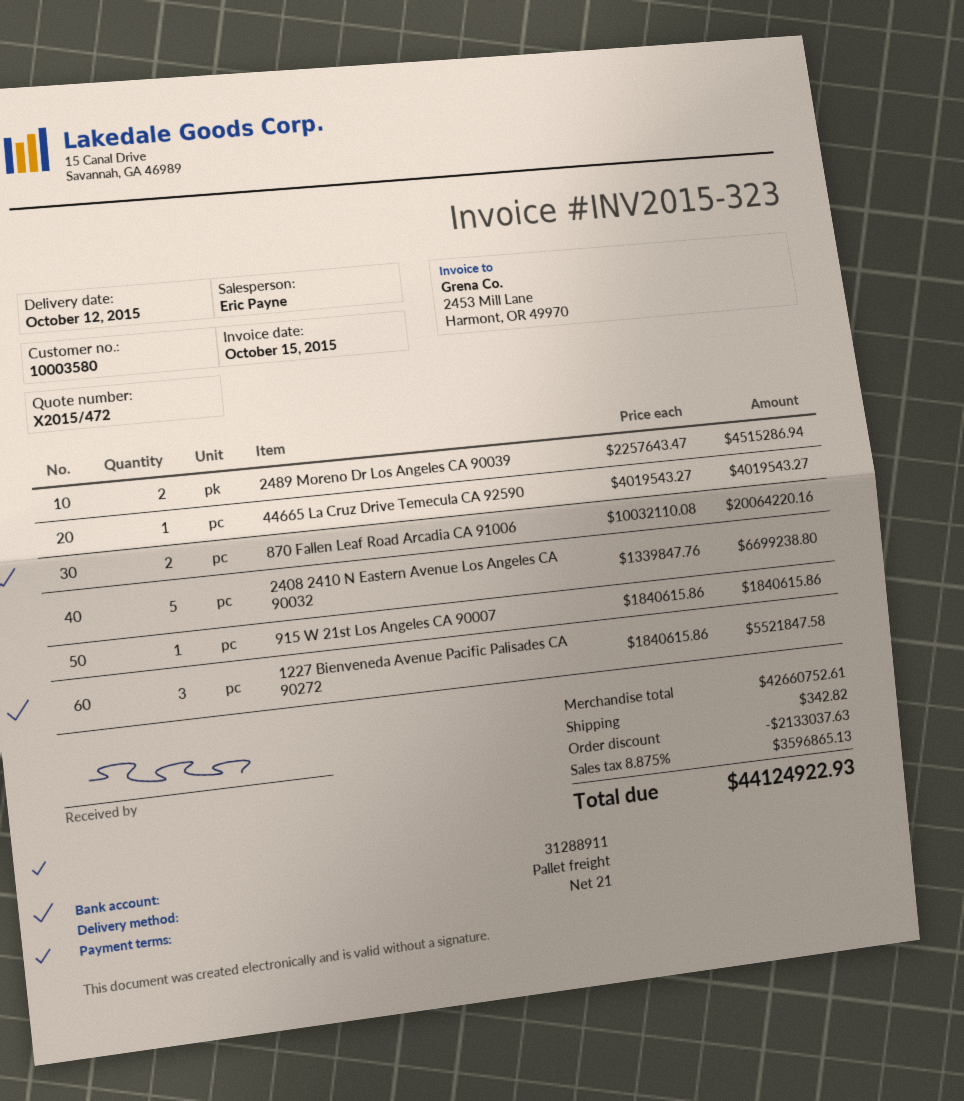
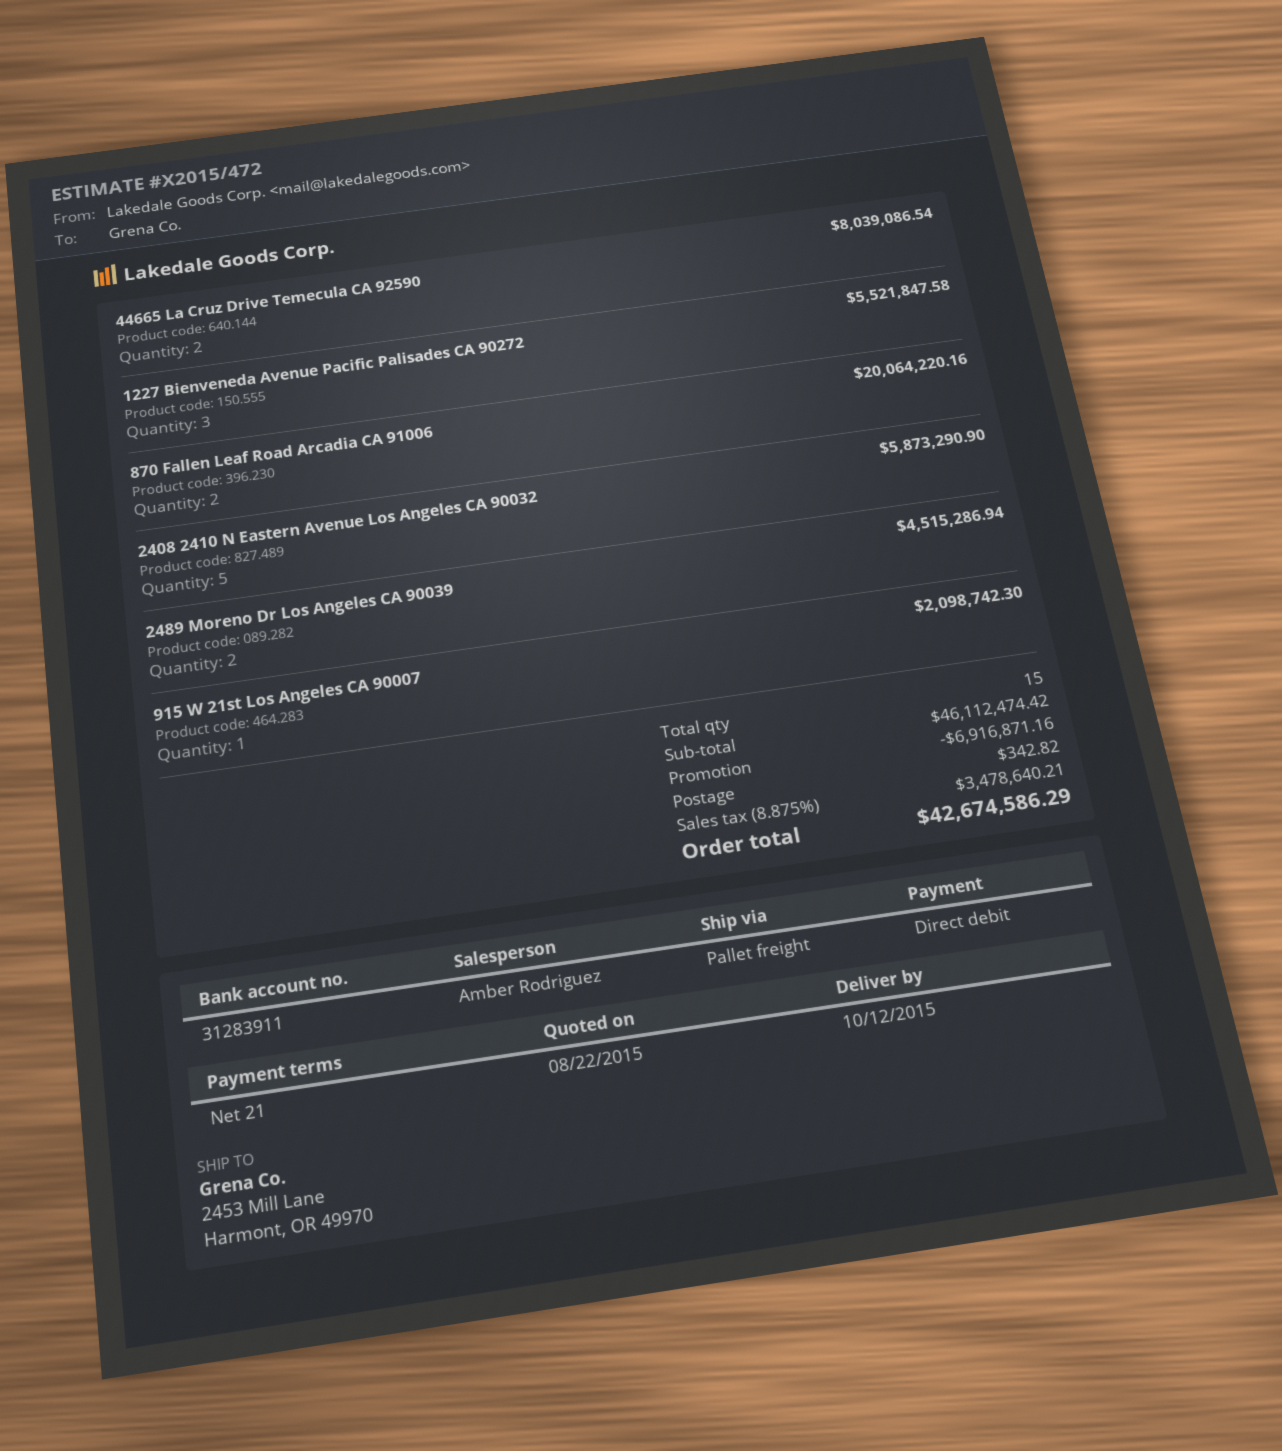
sales rep: Eric Payne -> Amber Rodriguez
bank account: 31288911 -> 31283911
44665 La Cruz Drive Temecula CA 92590: 1 for 4019543.27 -> 2 for 8039086.54
2408 2410 N Eastern Avenue Los Angeles CA 90032: 5 for 6699238.80 -> 5 for 5873290.90
915 W 21st Los Angeles CA 90007: 1 for 1840615.86 -> 1 for 2098742.30
subtotal: 42660752.61 -> 46112474.42
discount: 2133037.63 -> 6916871.16
tax: 8.875% = 3596865.13 -> 8.875% = 3478640.21
total: 44124922.93 -> 42674586.29

